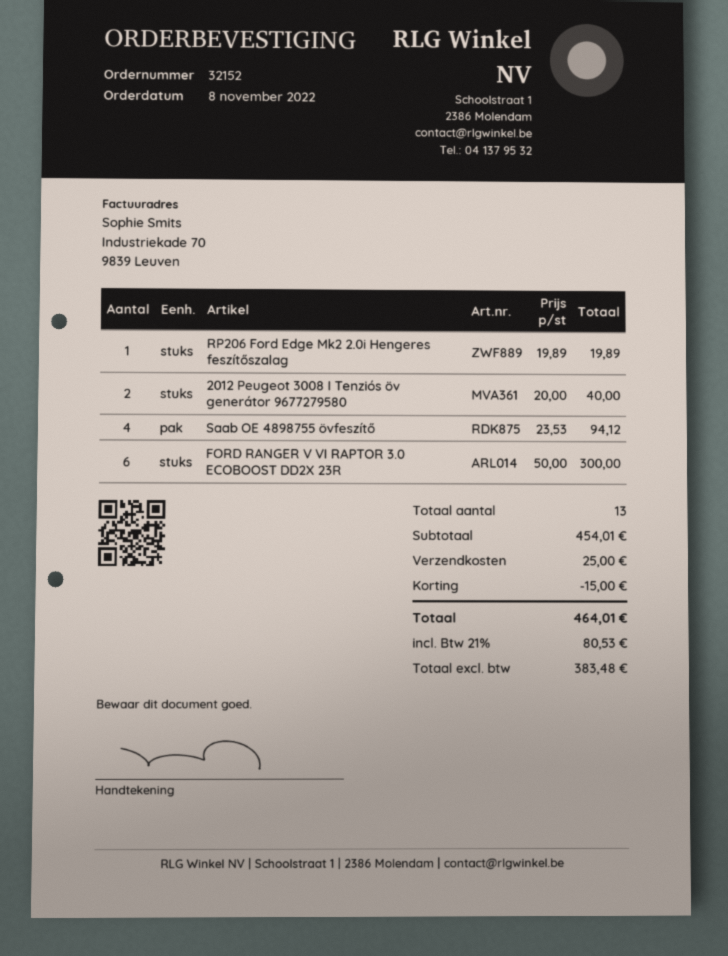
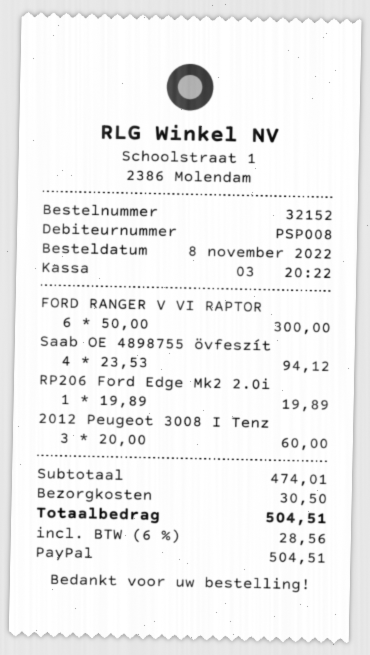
2012 Peugeot 3008 I Tenziós öv generátor 9677279580: 2 x 20.00 = 40.00 -> 3 x 20.00 = 60.00
subtotal: 454.01 -> 474.01
discount: 15.00 -> none
shipping: 25.00 -> 30.50
tax: 21% = 80.53 -> 6% = 28.56
total: 464.01 -> 504.51

